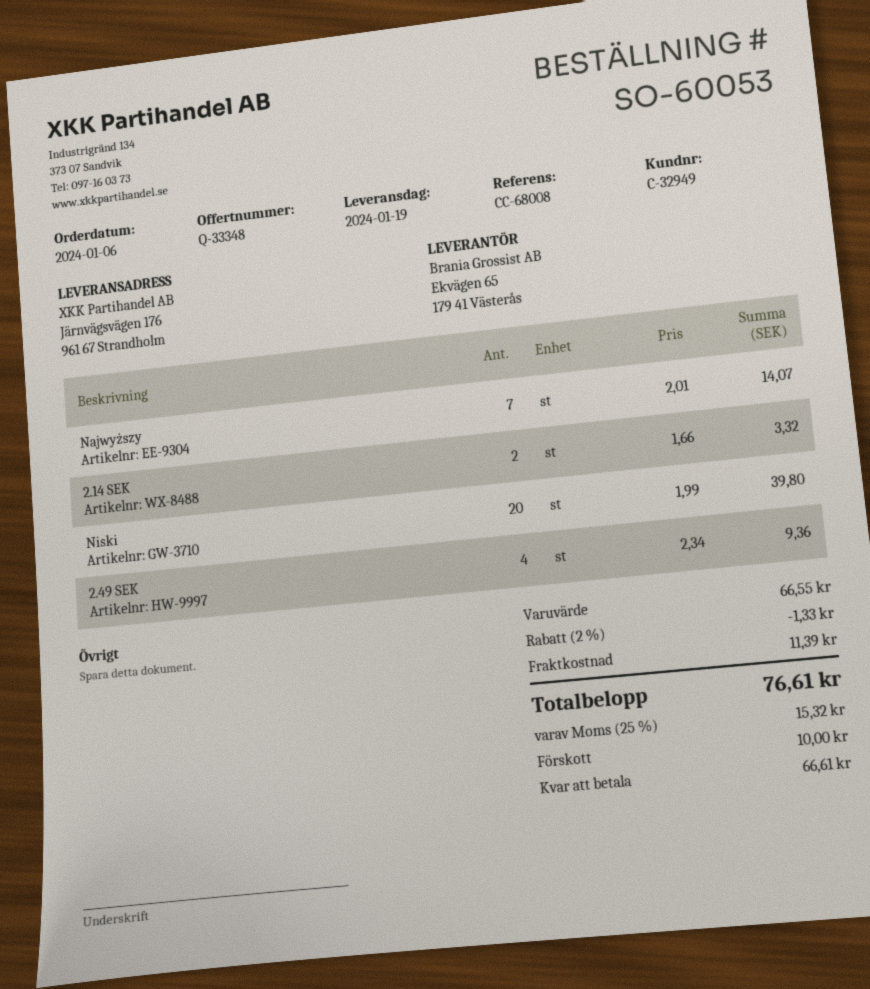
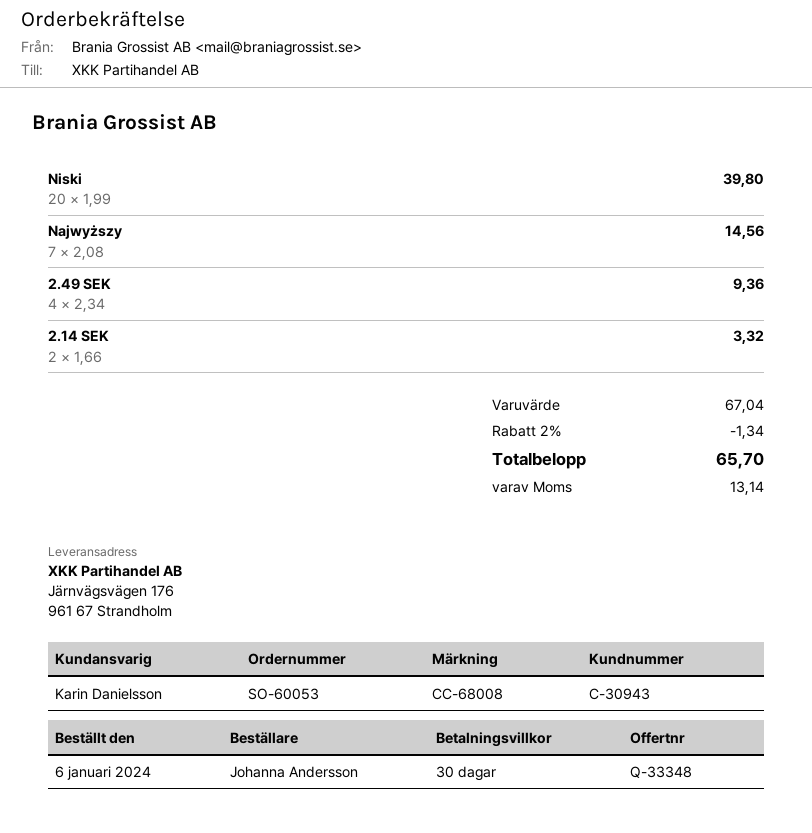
customer number: C-32949 -> C-30943
Najwyższy: 7 x 2.01 = 14.07 -> 7 x 2.08 = 14.56
subtotal: 66.55 -> 67.04
discount: 2% = 1.33 -> 2% = 1.34
shipping: 11.39 -> none
tax: 15.32 -> 13.14
total: 76.61 -> 65.70

